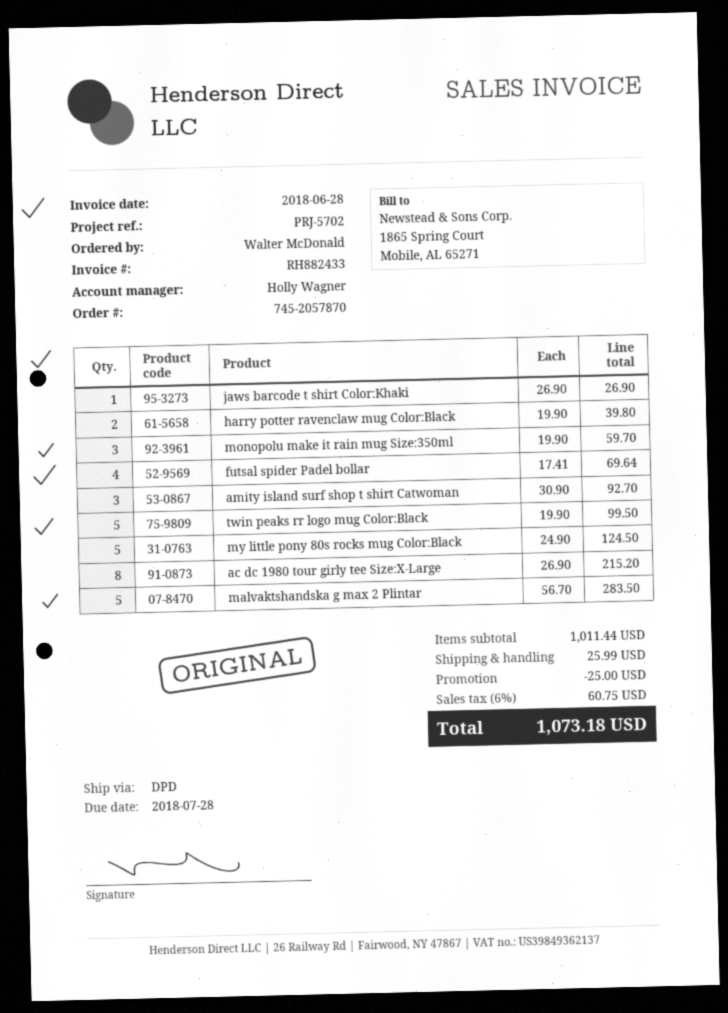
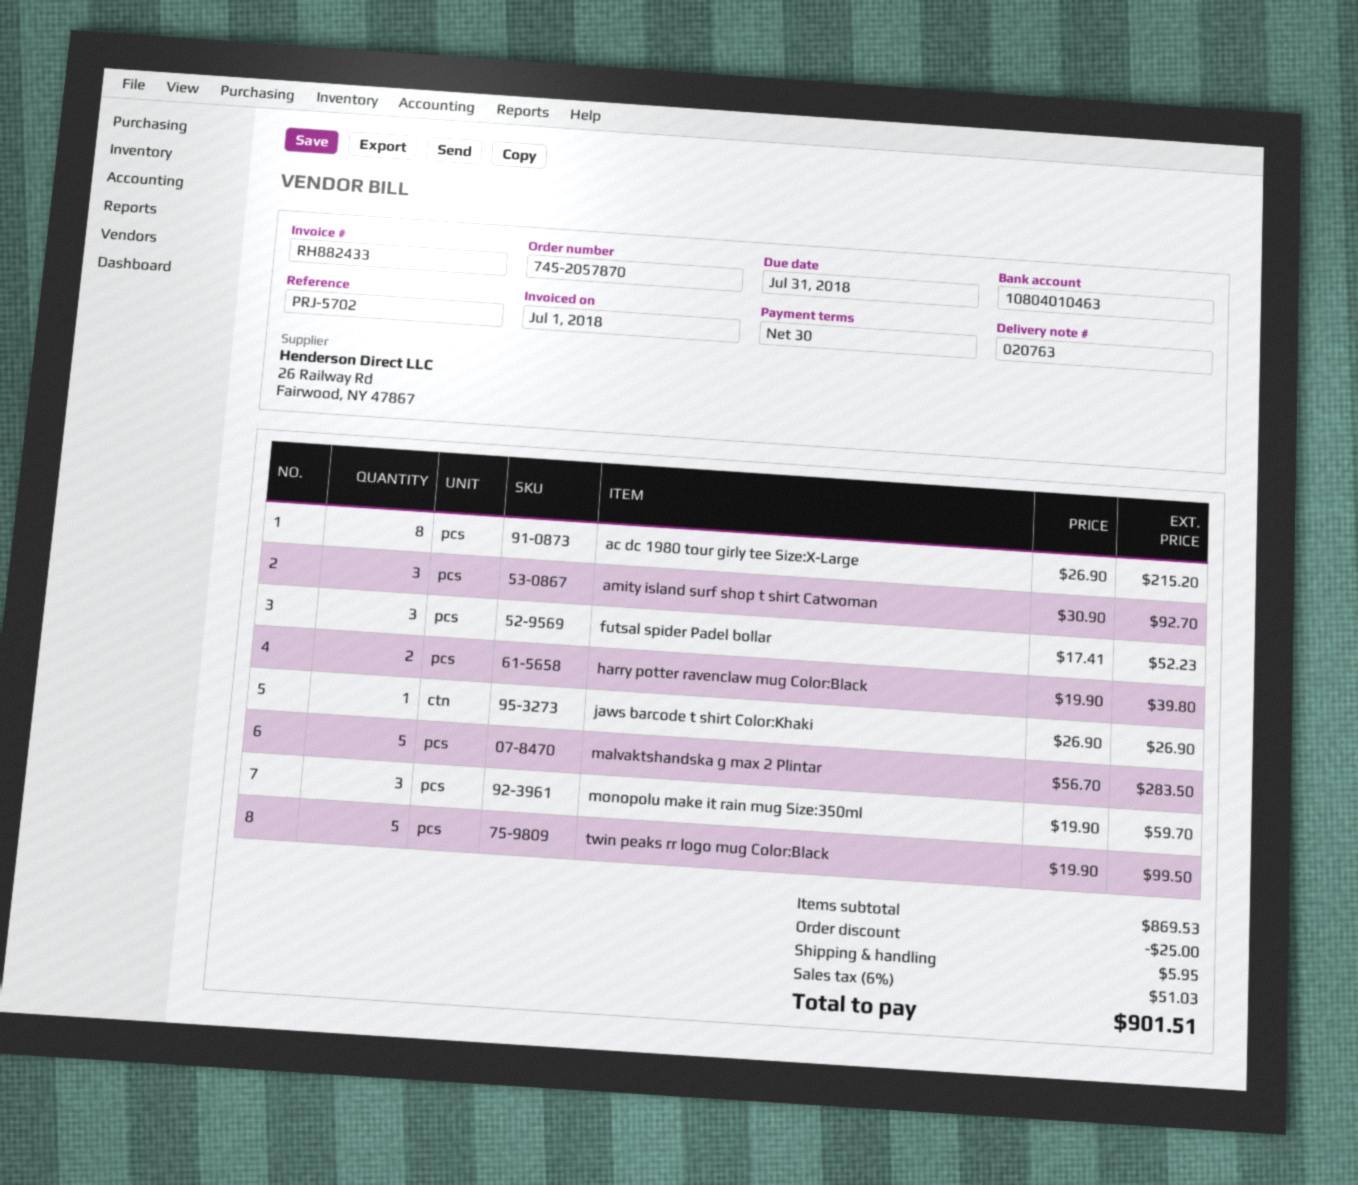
invoice date: 2018-06-28 -> 2018-07-01
due date: 2018-07-28 -> 2018-07-31
futsal spider Padel bollar: 4 x 17.41 = 69.64 -> 3 x 17.41 = 52.23
my little pony 80s rocks mug Color:Black: 5 x 24.90 = 124.50 -> none
subtotal: 1011.44 -> 869.53
shipping: 25.99 -> 5.95
tax: 6% = 60.75 -> 6% = 51.03
total: 1073.18 -> 901.51

